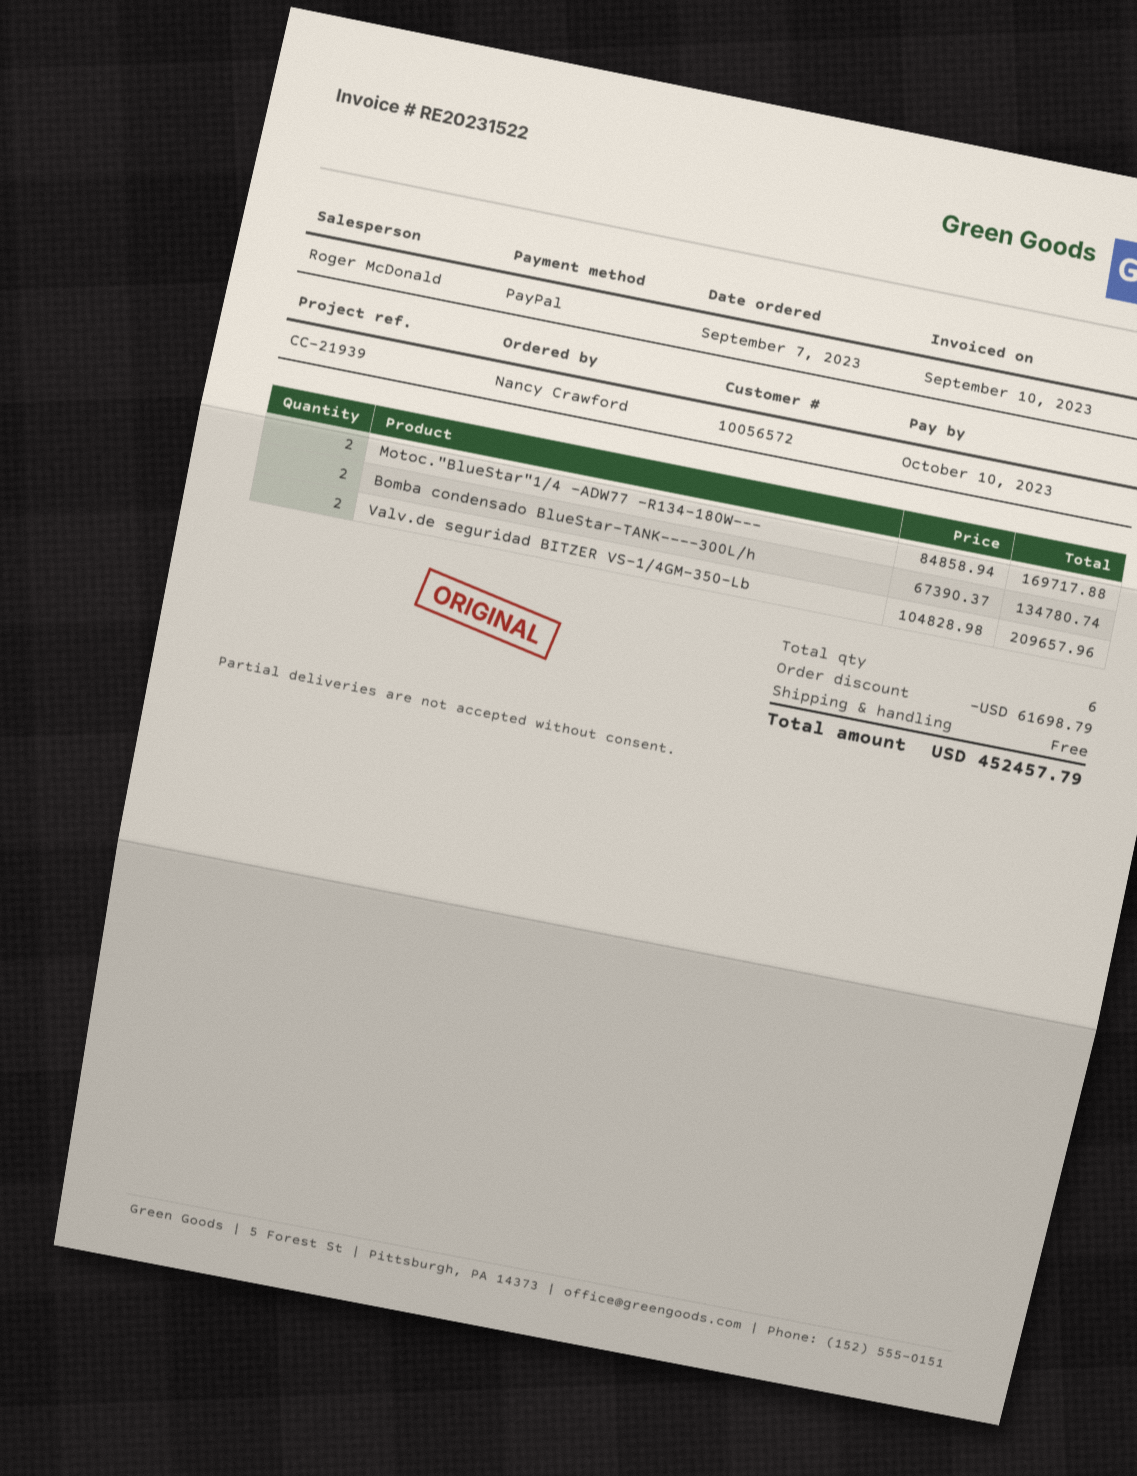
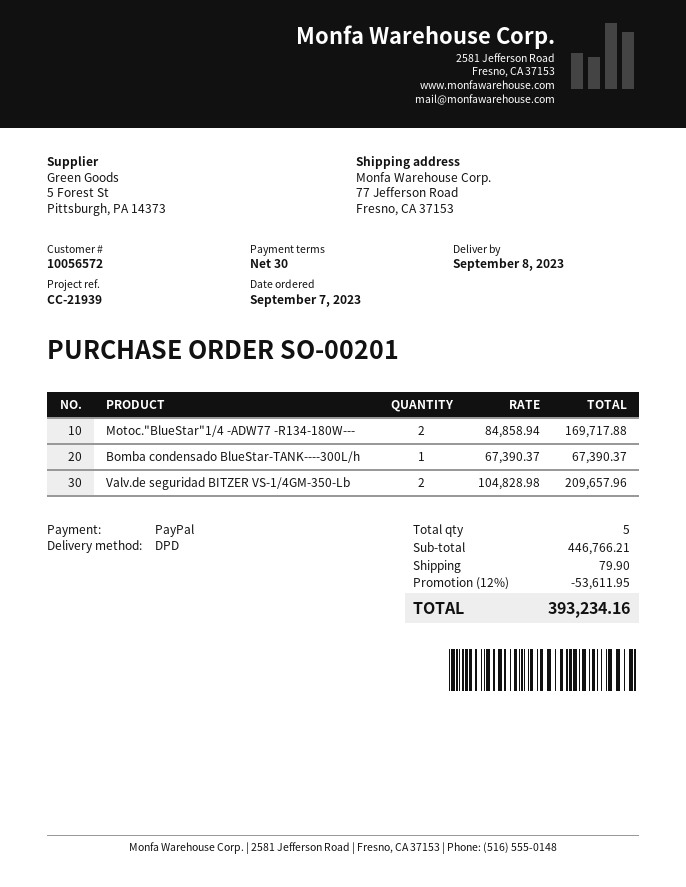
Bomba condensado BlueStar-TANK----300L/h: 2 x 67390.37 = 134780.74 -> 1 x 67390.37 = 67390.37
total quantity: 6 -> 5
discount: 61698.79 -> 53611.95
shipping: 0.00 -> 79.90
total: 452457.79 -> 393234.16

